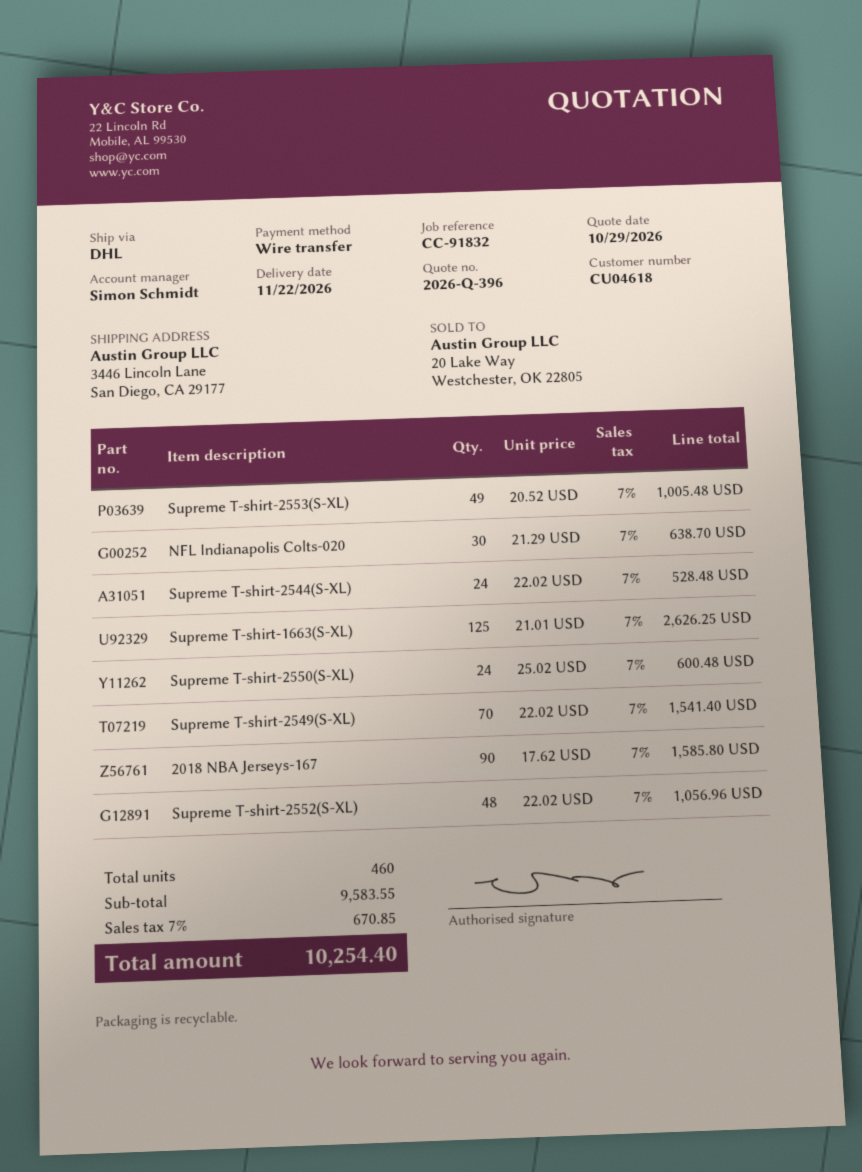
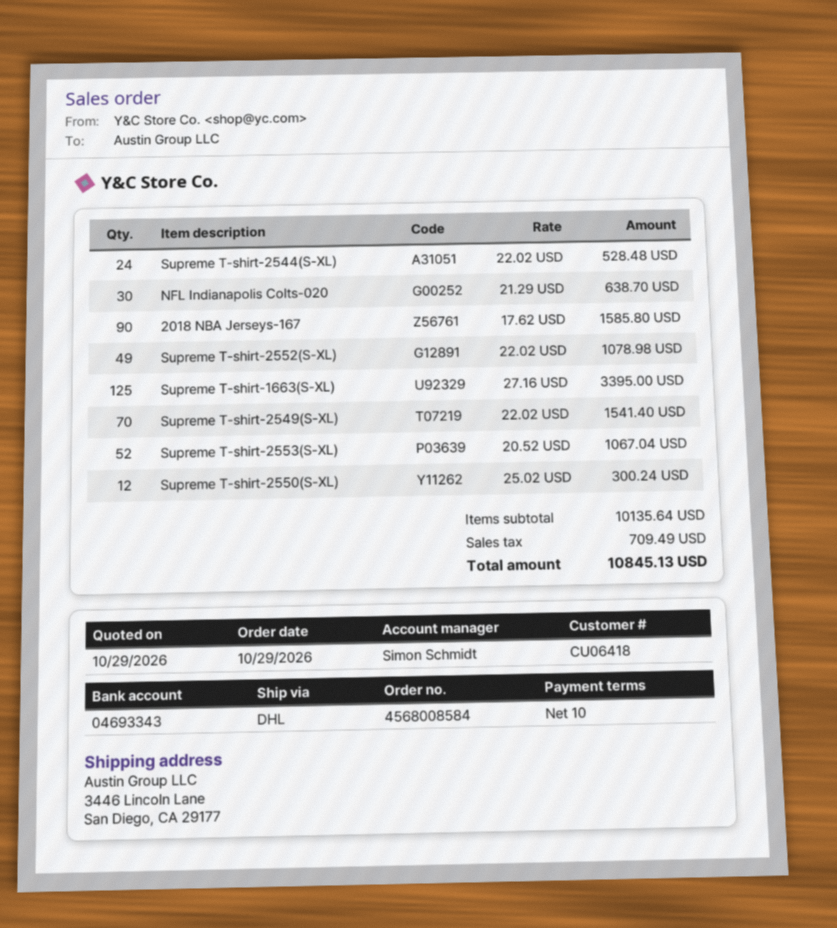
customer number: CU04618 -> CU06418
Supreme T-shirt-2553(S-XL): 49 x 20.52 = 1005.48 -> 52 x 20.52 = 1067.04
Supreme T-shirt-1663(S-XL): 125 x 21.01 = 2626.25 -> 125 x 27.16 = 3395.00
Supreme T-shirt-2550(S-XL): 24 x 25.02 = 600.48 -> 12 x 25.02 = 300.24
Supreme T-shirt-2552(S-XL): 48 x 22.02 = 1056.96 -> 49 x 22.02 = 1078.98
subtotal: 9583.55 -> 10135.64
tax: 670.85 -> 709.49
total: 10254.40 -> 10845.13

